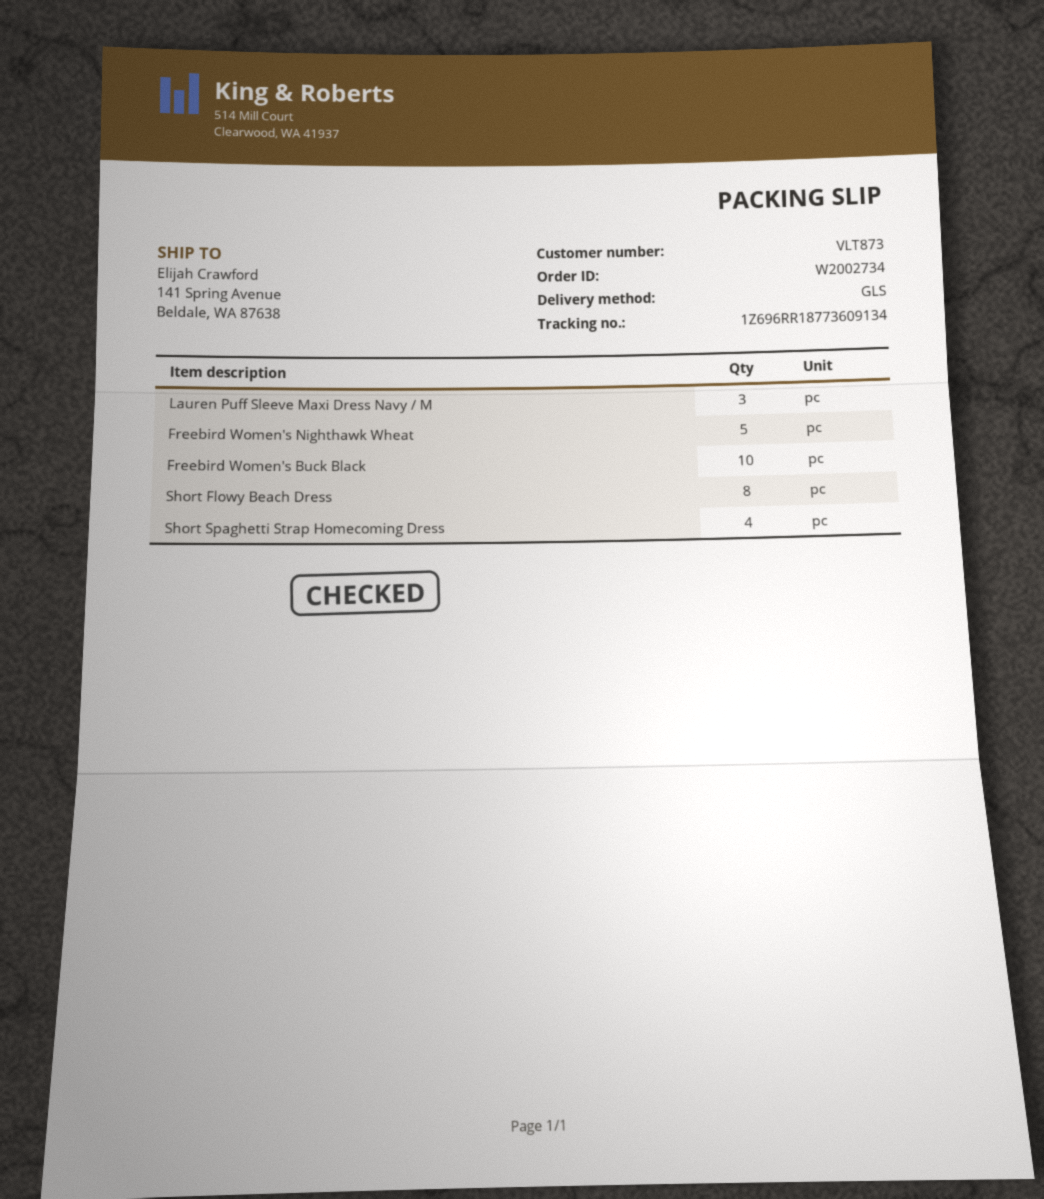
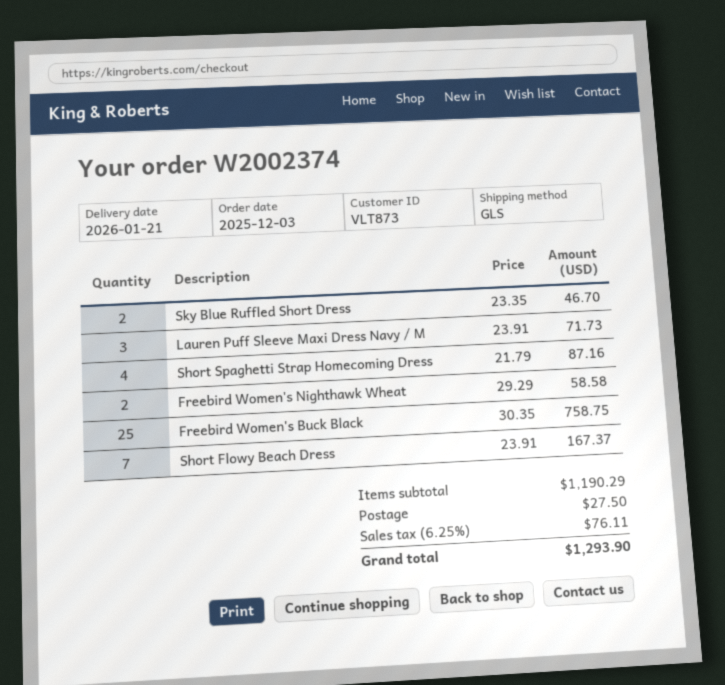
order number: W2002734 -> W2002374
Freebird Women's Nighthawk Wheat: 5 -> 2
Freebird Women's Buck Black: 10 -> 25
Short Flowy Beach Dress: 8 -> 7
Sky Blue Ruffled Short Dress: none -> 2

